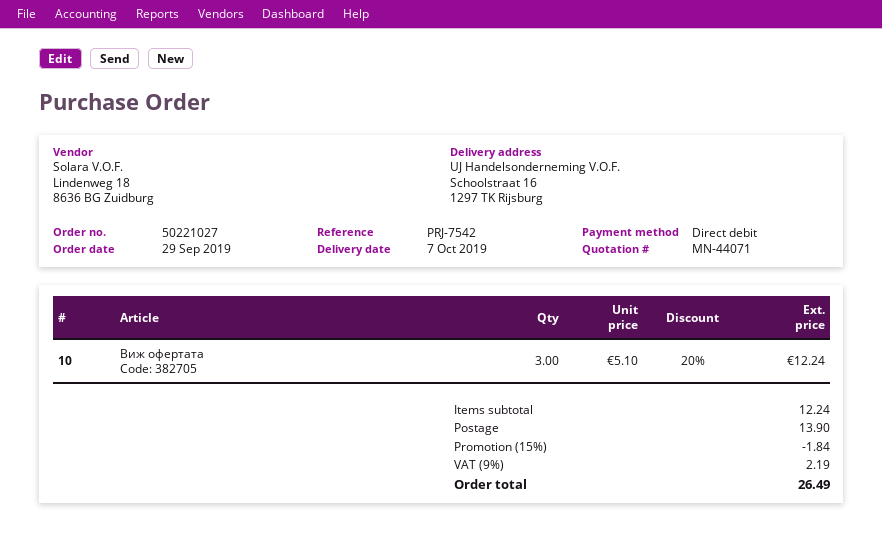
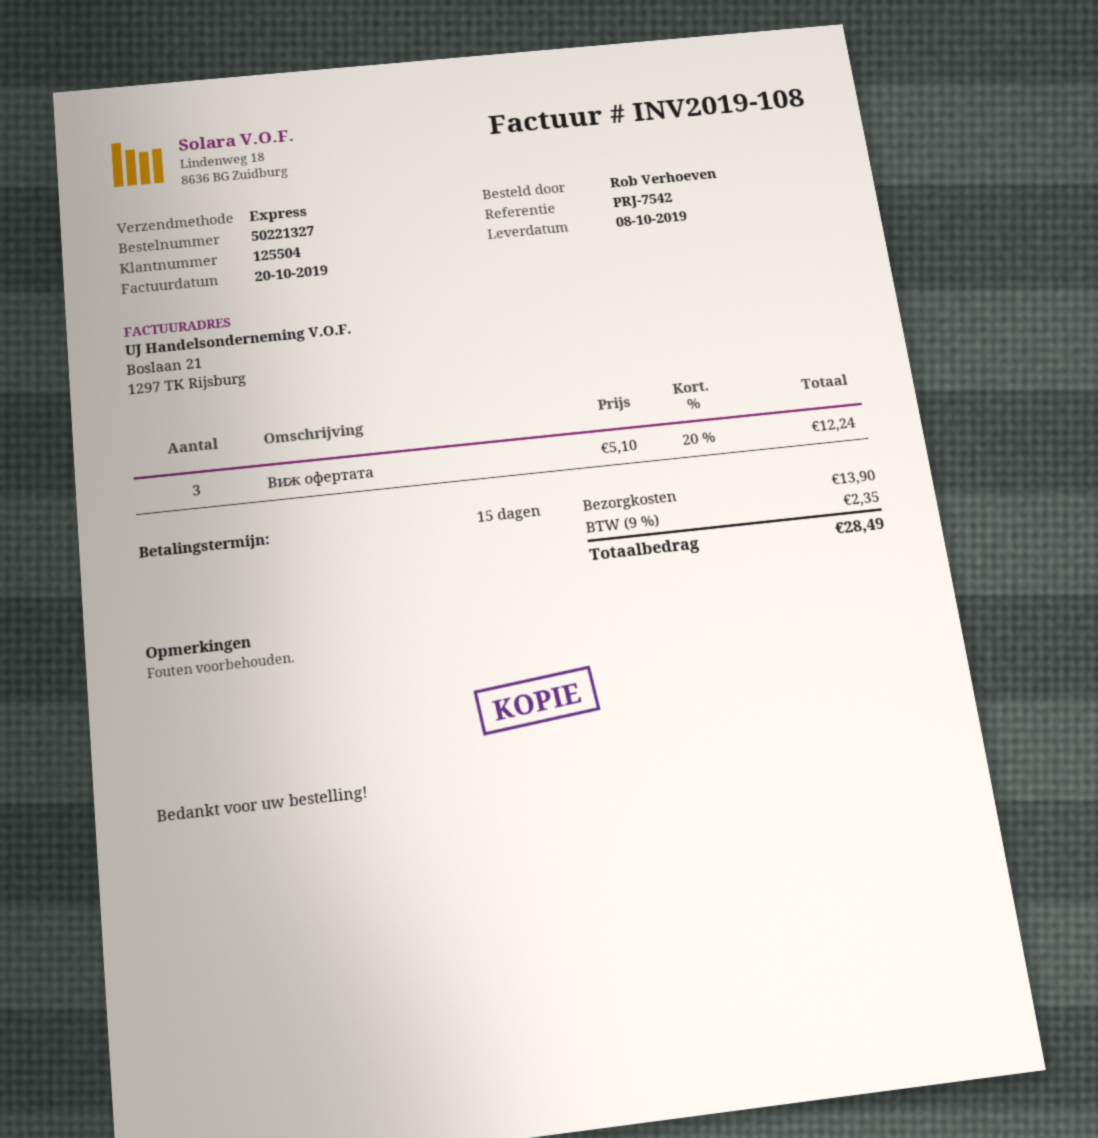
order number: 50221027 -> 50221327
delivery date: 2019-10-07 -> 2019-10-08
discount: 15% = 1.84 -> none
tax: 9% = 2.19 -> 9% = 2.35
total: 26.49 -> 28.49

